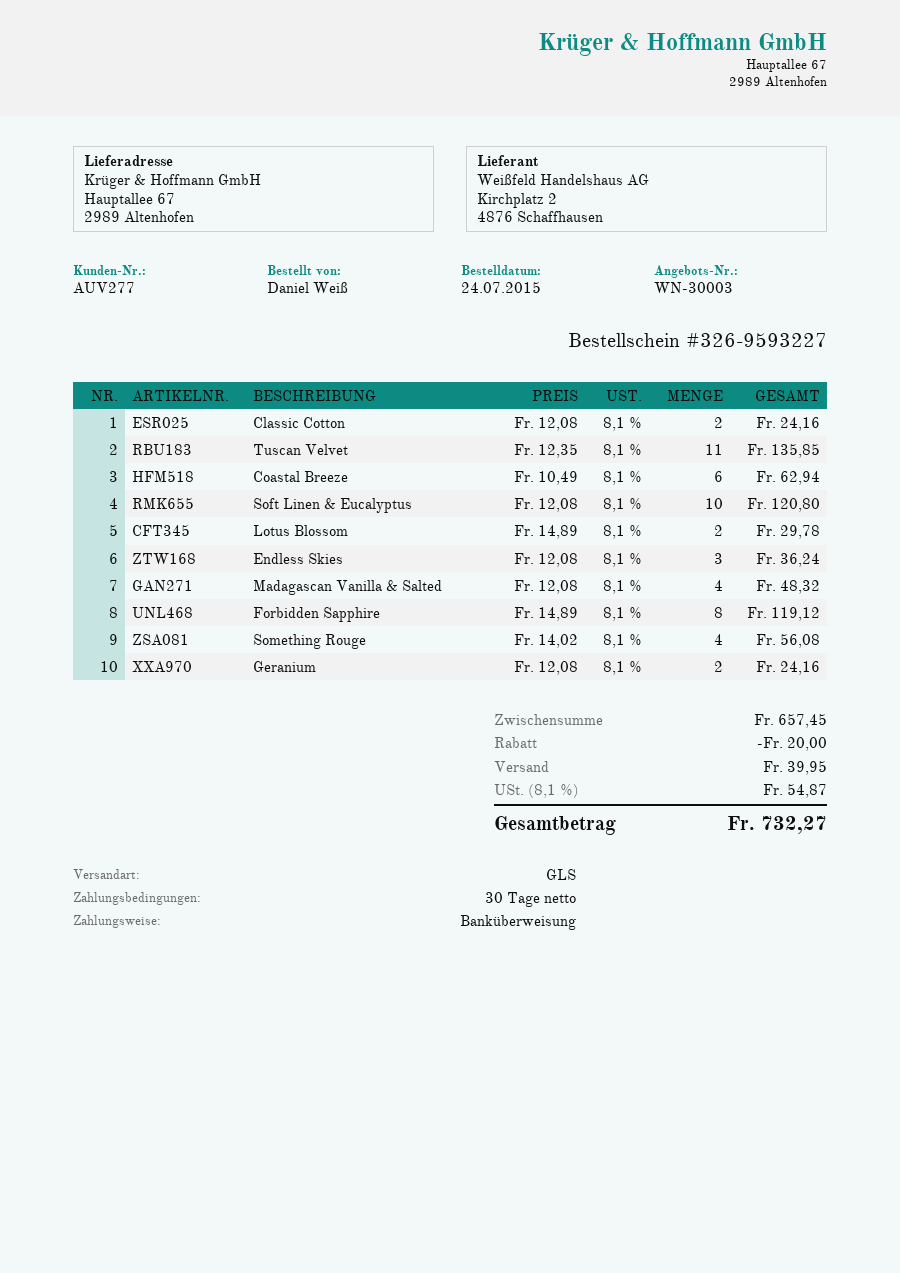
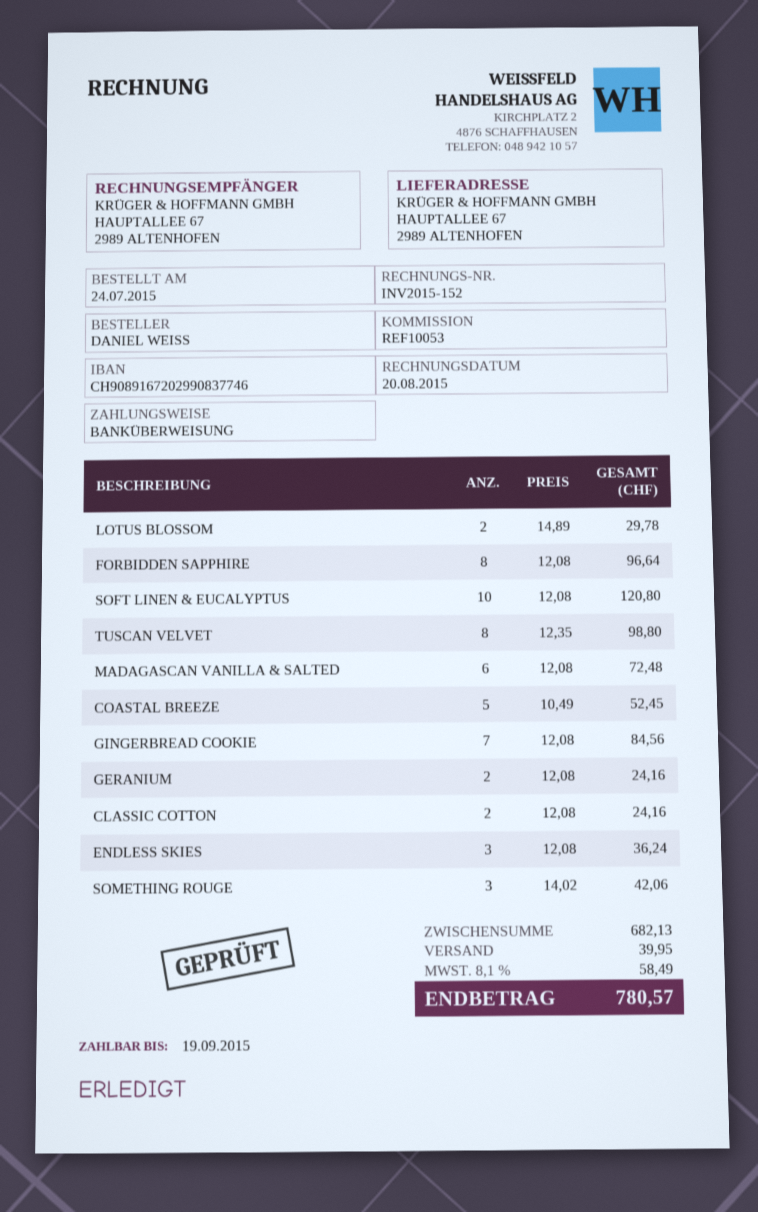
Tuscan Velvet: 11 x 12.35 = 135.85 -> 8 x 12.35 = 98.80
Coastal Breeze: 6 x 10.49 = 62.94 -> 5 x 10.49 = 52.45
Madagascan Vanilla & Salted: 4 x 12.08 = 48.32 -> 6 x 12.08 = 72.48
Forbidden Sapphire: 8 x 14.89 = 119.12 -> 8 x 12.08 = 96.64
Something Rouge: 4 x 14.02 = 56.08 -> 3 x 14.02 = 42.06
GINGERBREAD COOKIE: none -> 7 x 12.08 = 84.56
subtotal: 657.45 -> 682.13
discount: 20.00 -> none
tax: 8.1% = 54.87 -> 8.1% = 58.49
total: 732.27 -> 780.57

